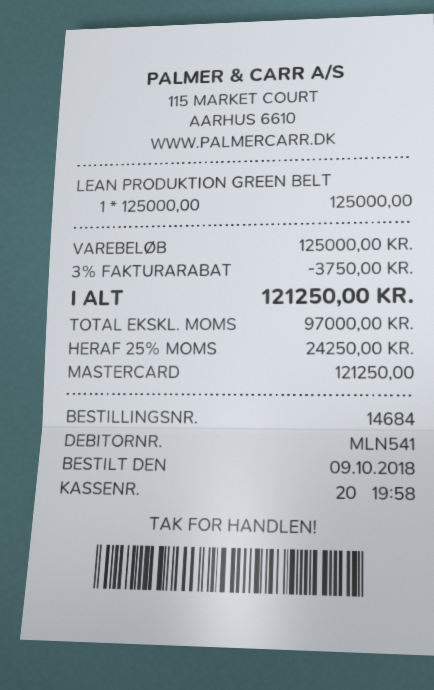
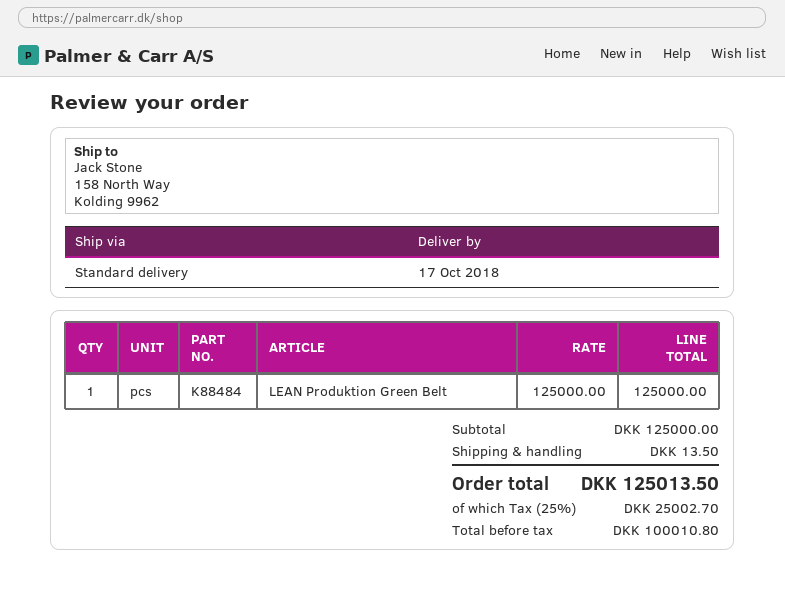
discount: 3% = 3750.00 -> none
shipping: none -> 13.50
net: 97000.00 -> 100010.80
tax: 25% = 24250.00 -> 25% = 25002.70
total: 121250.00 -> 125013.50

